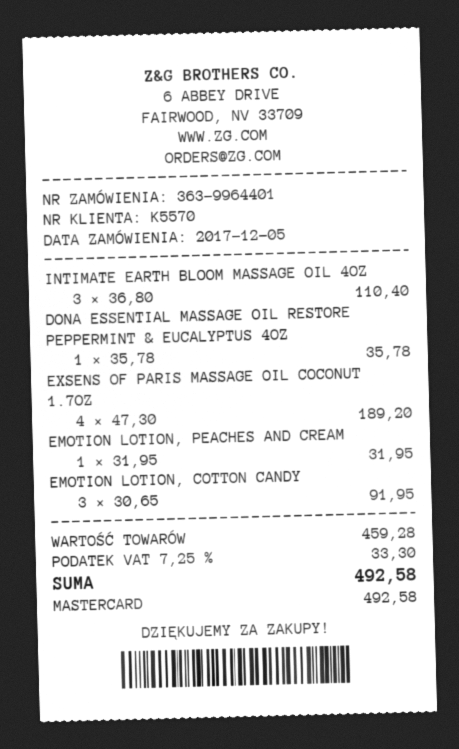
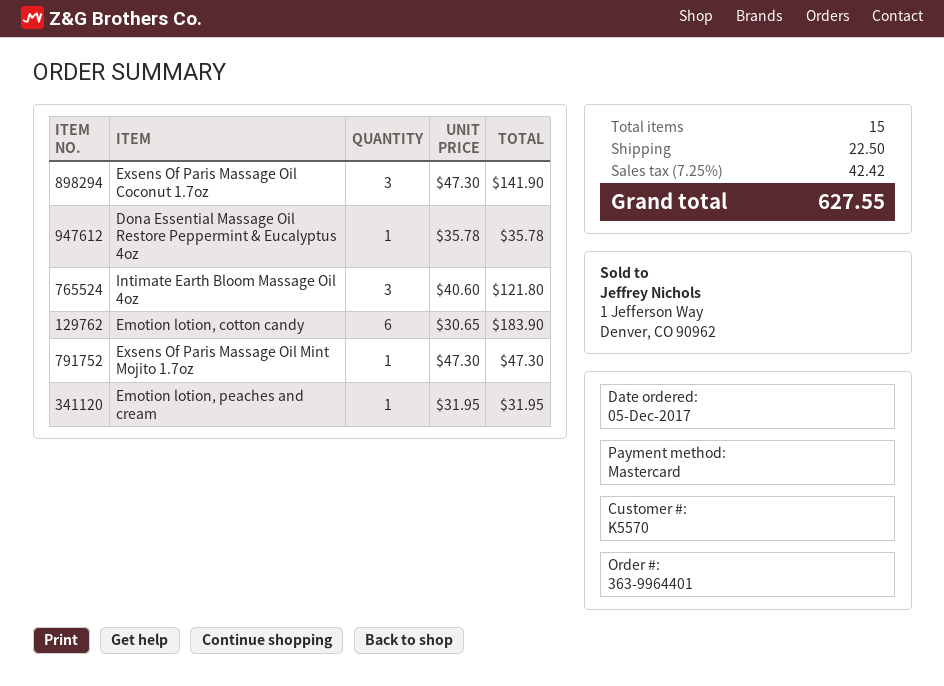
INTIMATE EARTH BLOOM MASSAGE OIL 4OZ: 3 x 36.80 = 110.40 -> 3 x 40.60 = 121.80
EXSENS OF PARIS MASSAGE OIL COCONUT 1.7OZ: 4 x 47.30 = 189.20 -> 3 x 47.30 = 141.90
EMOTION LOTION, COTTON CANDY: 3 x 30.65 = 91.95 -> 6 x 30.65 = 183.90
Exsens Of Paris Massage Oil Mint Mojito 1.7oz: none -> 1 x 47.30 = 47.30
shipping: none -> 22.50
tax: 7.25% = 33.30 -> 7.25% = 42.42
total: 492.58 -> 627.55

